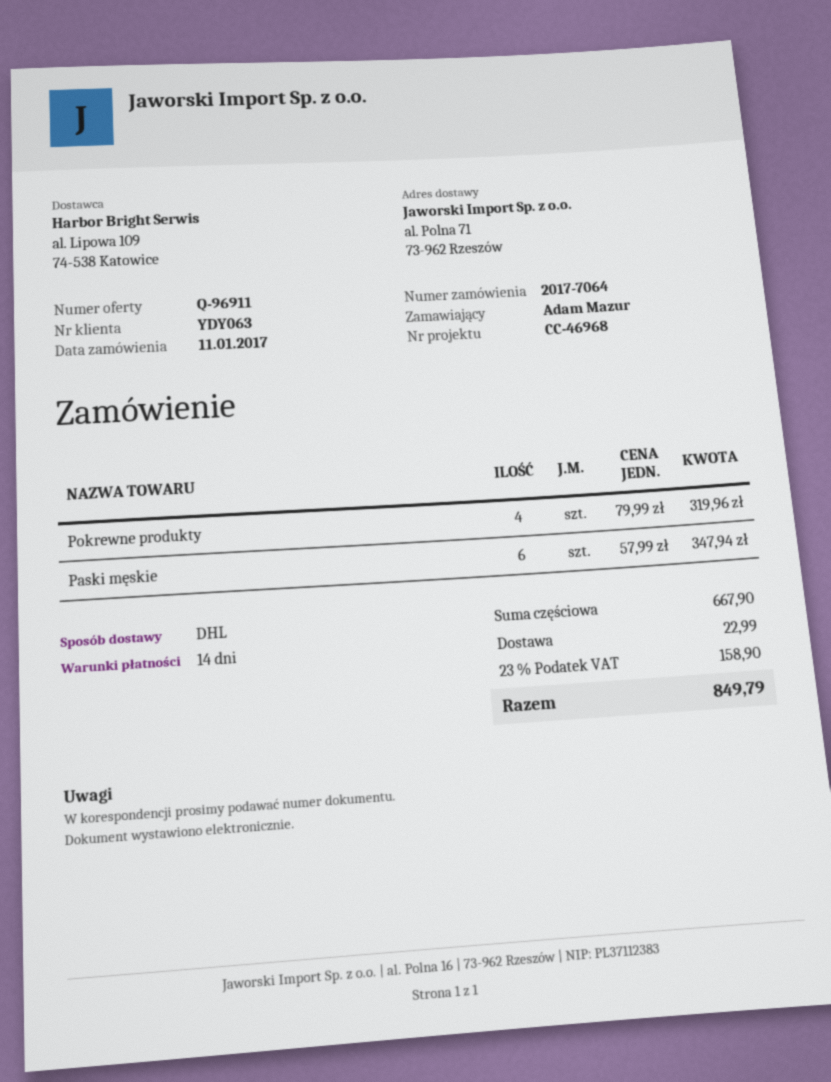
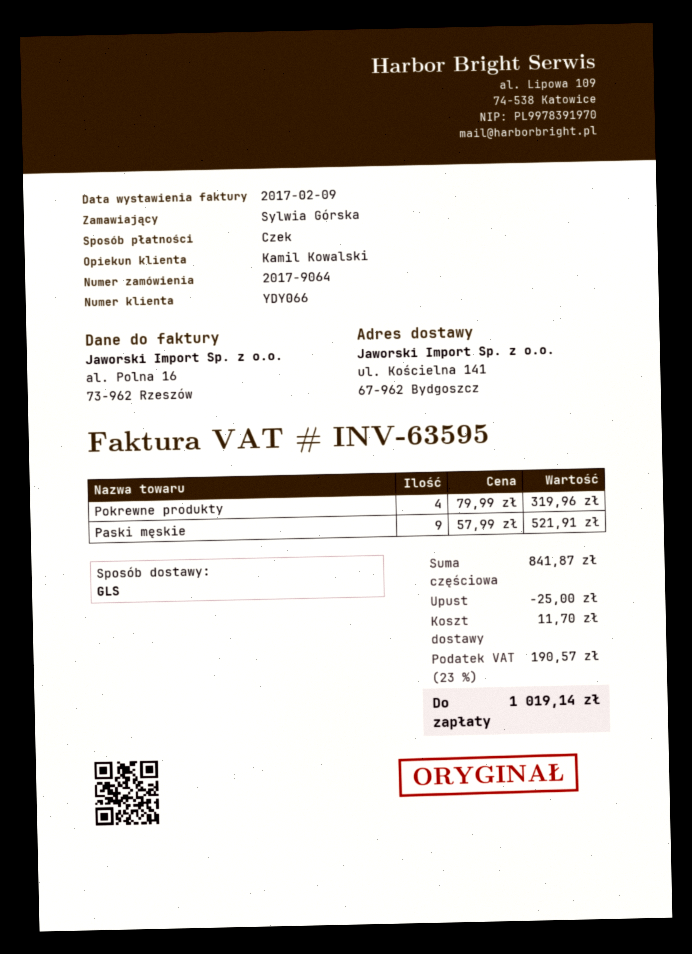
order number: 2017-7064 -> 2017-9064
customer number: YDY063 -> YDY066
ordered by: Adam Mazur -> Sylwia Górska
shipping method: DHL -> GLS
ship to: al. Polna 71, 73-962 Rzeszów -> ul. Kościelna 141, 67-962 Bydgoszcz
Paski męskie: 6 x 57.99 = 347.94 -> 9 x 57.99 = 521.91
subtotal: 667.90 -> 841.87
discount: none -> 25.00
shipping: 22.99 -> 11.70
tax: 23% = 158.90 -> 23% = 190.57
total: 849.79 -> 1019.14

